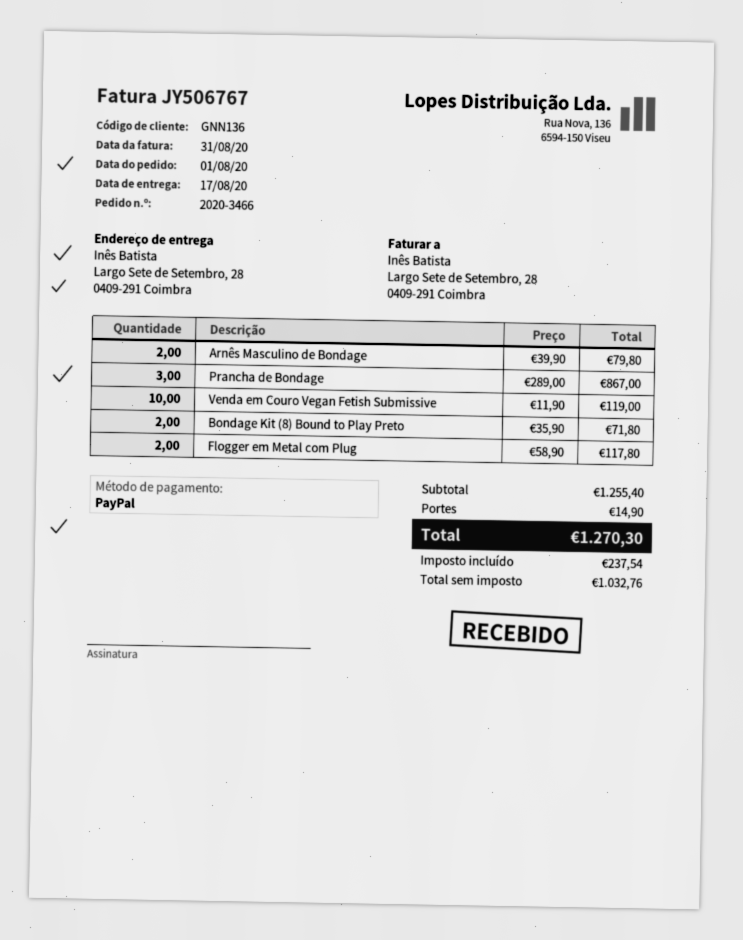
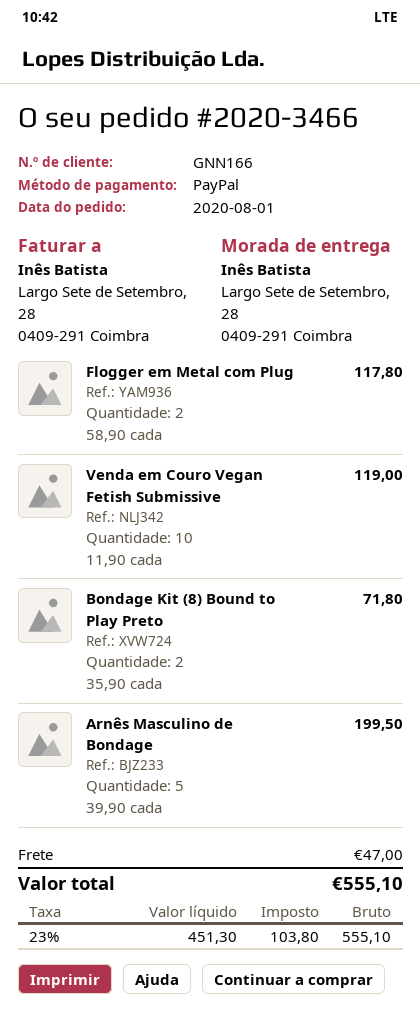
customer number: GNN136 -> GNN166
Arnês Masculino de Bondage: 2 x 39.90 = 79.80 -> 5 x 39.90 = 199.50
Prancha de Bondage: 3 x 289.00 = 867.00 -> none
shipping: 14.90 -> 47.00
net: 1032.76 -> 451.30
tax: 237.54 -> 103.80
total: 1270.30 -> 555.10

